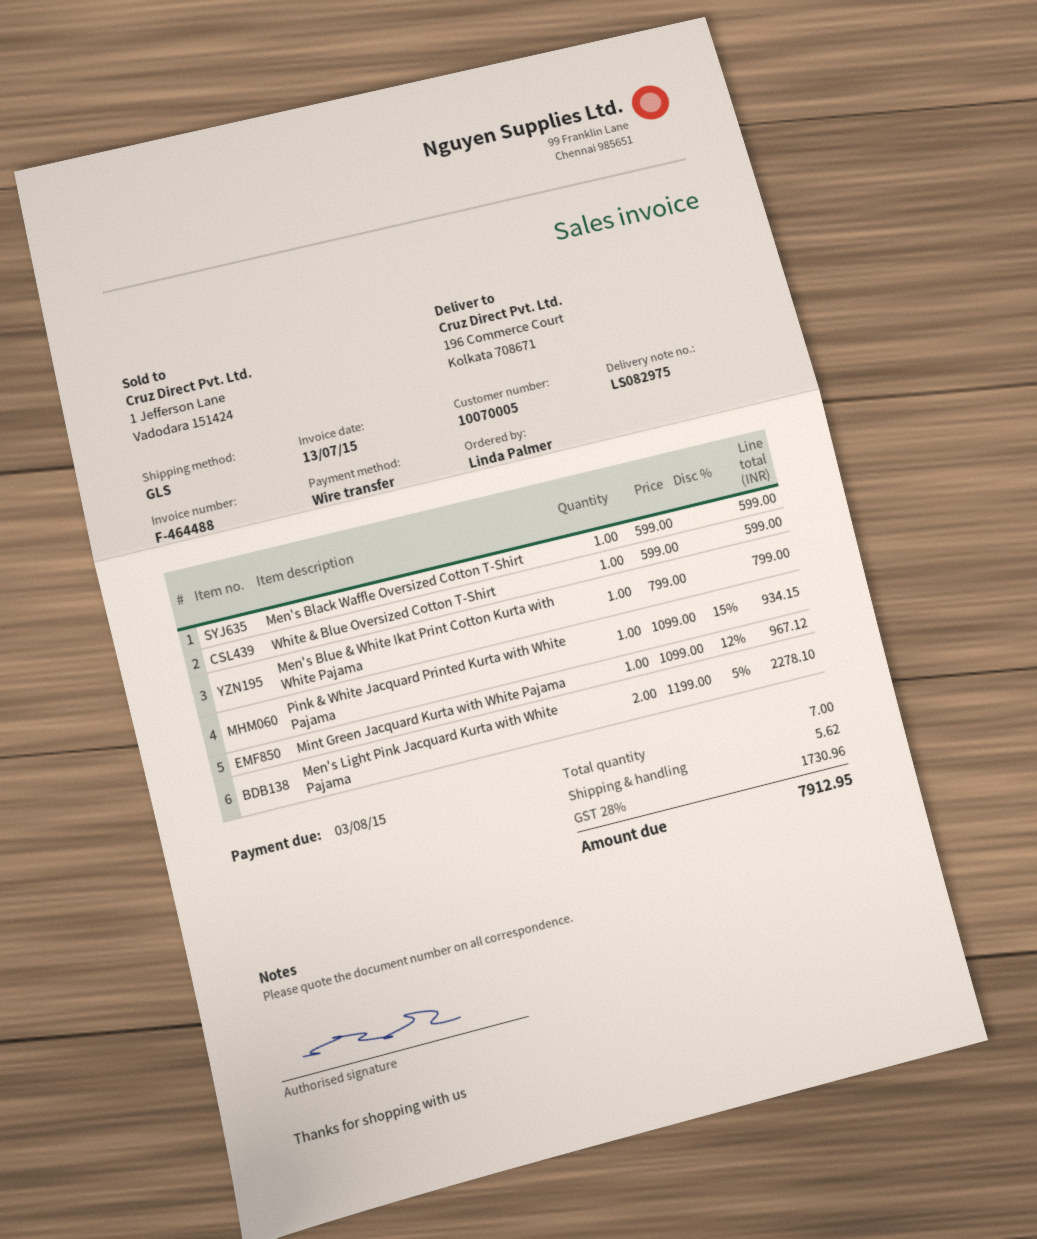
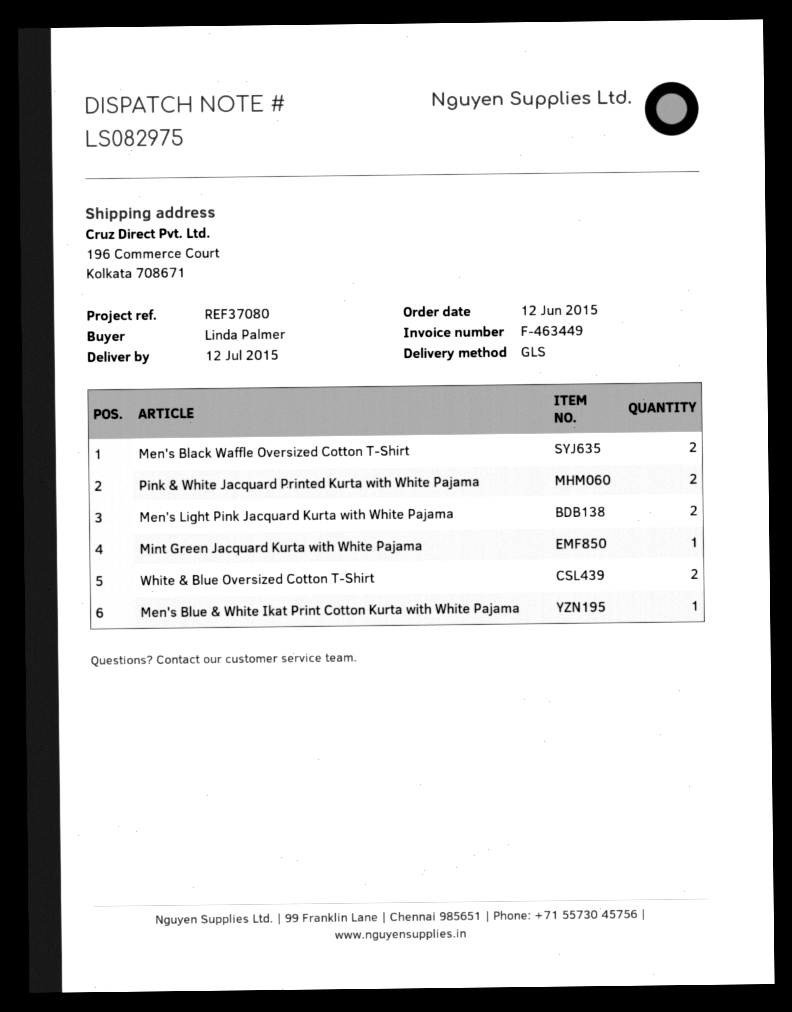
invoice number: F-464488 -> F-463449
Men's Black Waffle Oversized Cotton T-Shirt: 1 -> 2
White & Blue Oversized Cotton T-Shirt: 1 -> 2
Pink & White Jacquard Printed Kurta with White Pajama: 1 -> 2

